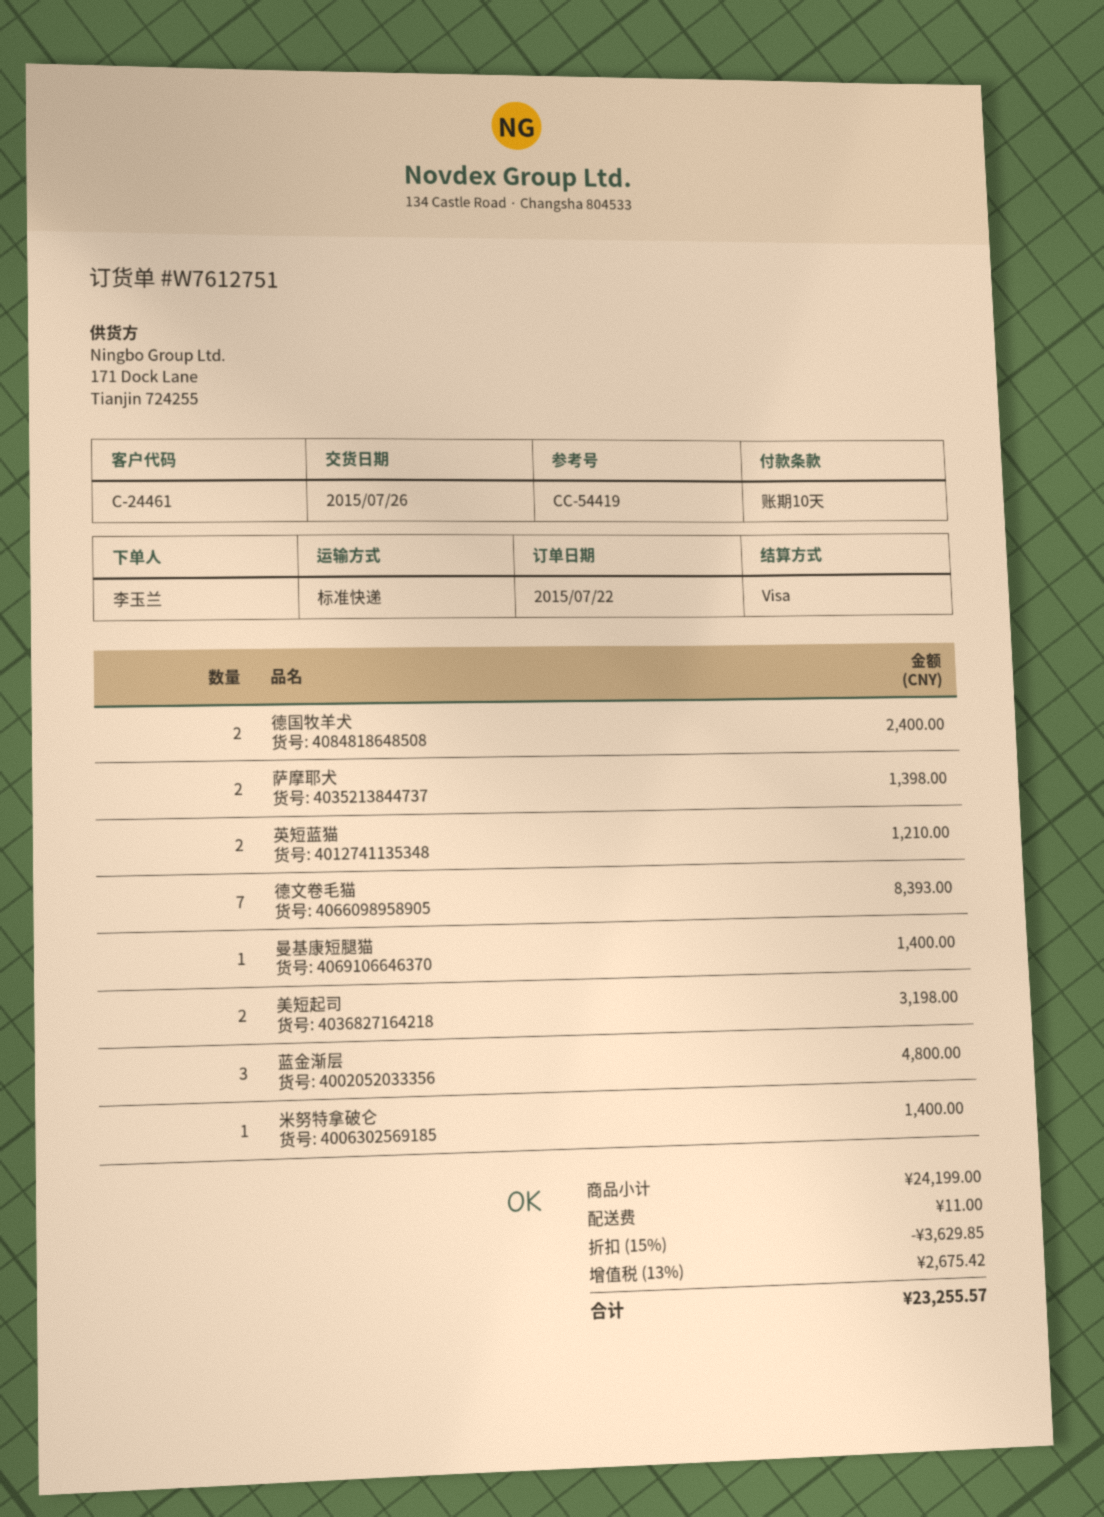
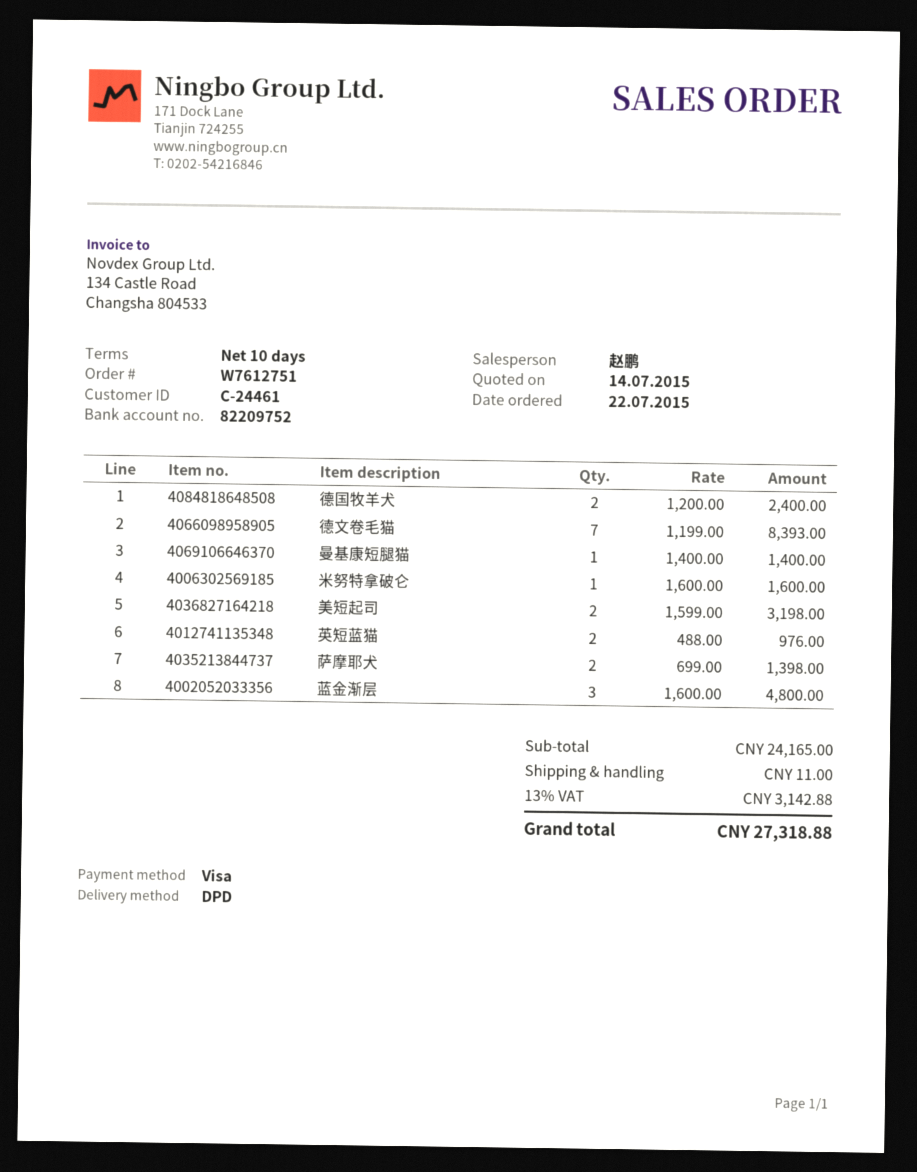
shipping method: standard -> DPD
英短蓝猫: 2 for 1210.00 -> 2 for 976.00
米努特拿破仑: 1 for 1400.00 -> 1 for 1600.00
subtotal: 24199.00 -> 24165.00
discount: 15% = 3629.85 -> none
tax: 13% = 2675.42 -> 13% = 3142.88
total: 23255.57 -> 27318.88

